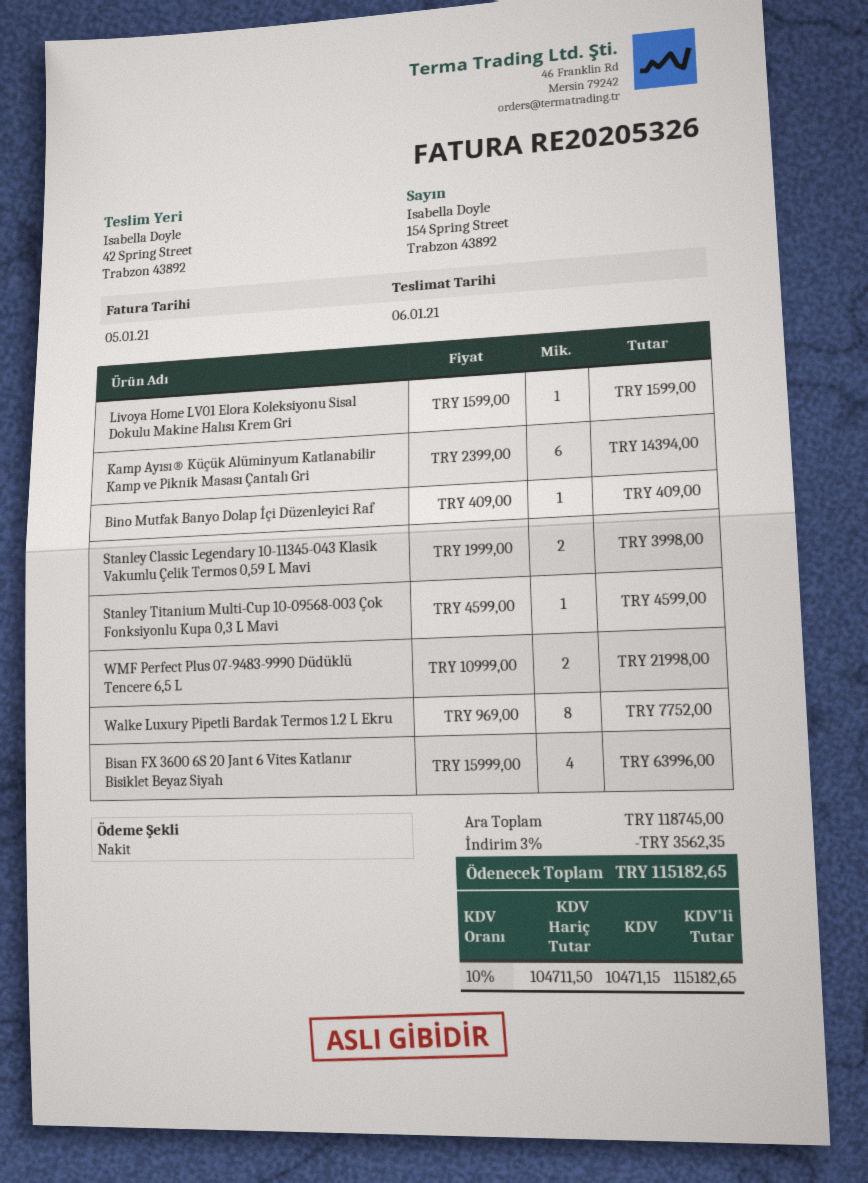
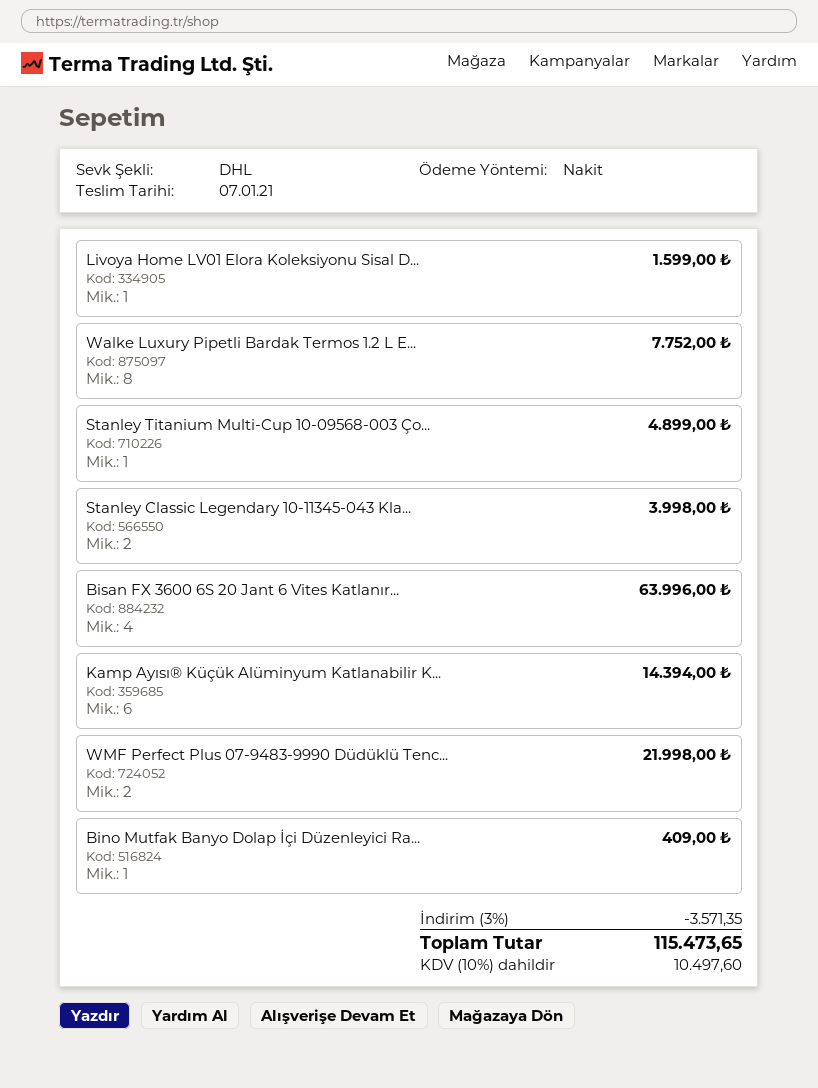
delivery date: 2021-01-06 -> 2021-01-07
Stanley Titanium Multi-Cup 10-09568-003 Çok Fonksiyonlu Kupa 0,3 L Mavi: 1 for 4599.00 -> 1 for 4899.00
discount: 3% = 3562.35 -> 3% = 3571.35
tax: 10% = 10471.15 -> 10% = 10497.60
total: 115182.65 -> 115473.65

